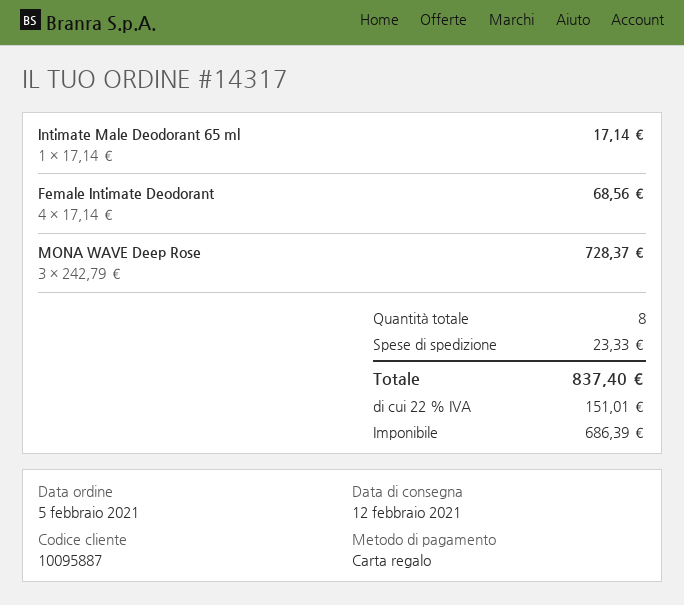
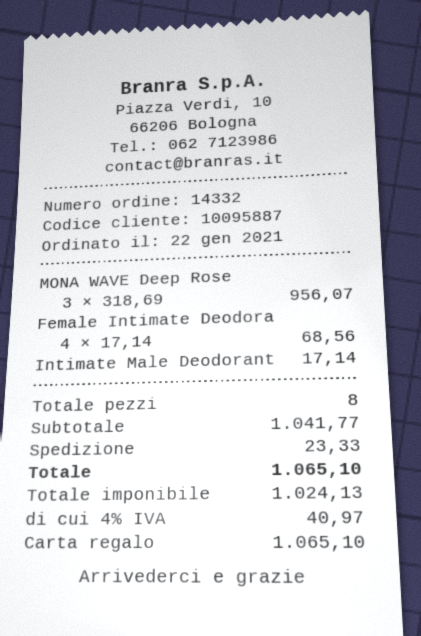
order number: 14317 -> 14332
order date: 2021-02-05 -> 2021-01-22
MONA WAVE Deep Rose: 3 x 242.79 = 728.37 -> 3 x 318.69 = 956.07
net: 686.39 -> 1024.13
tax: 22% = 151.01 -> 4% = 40.97
total: 837.40 -> 1065.10

